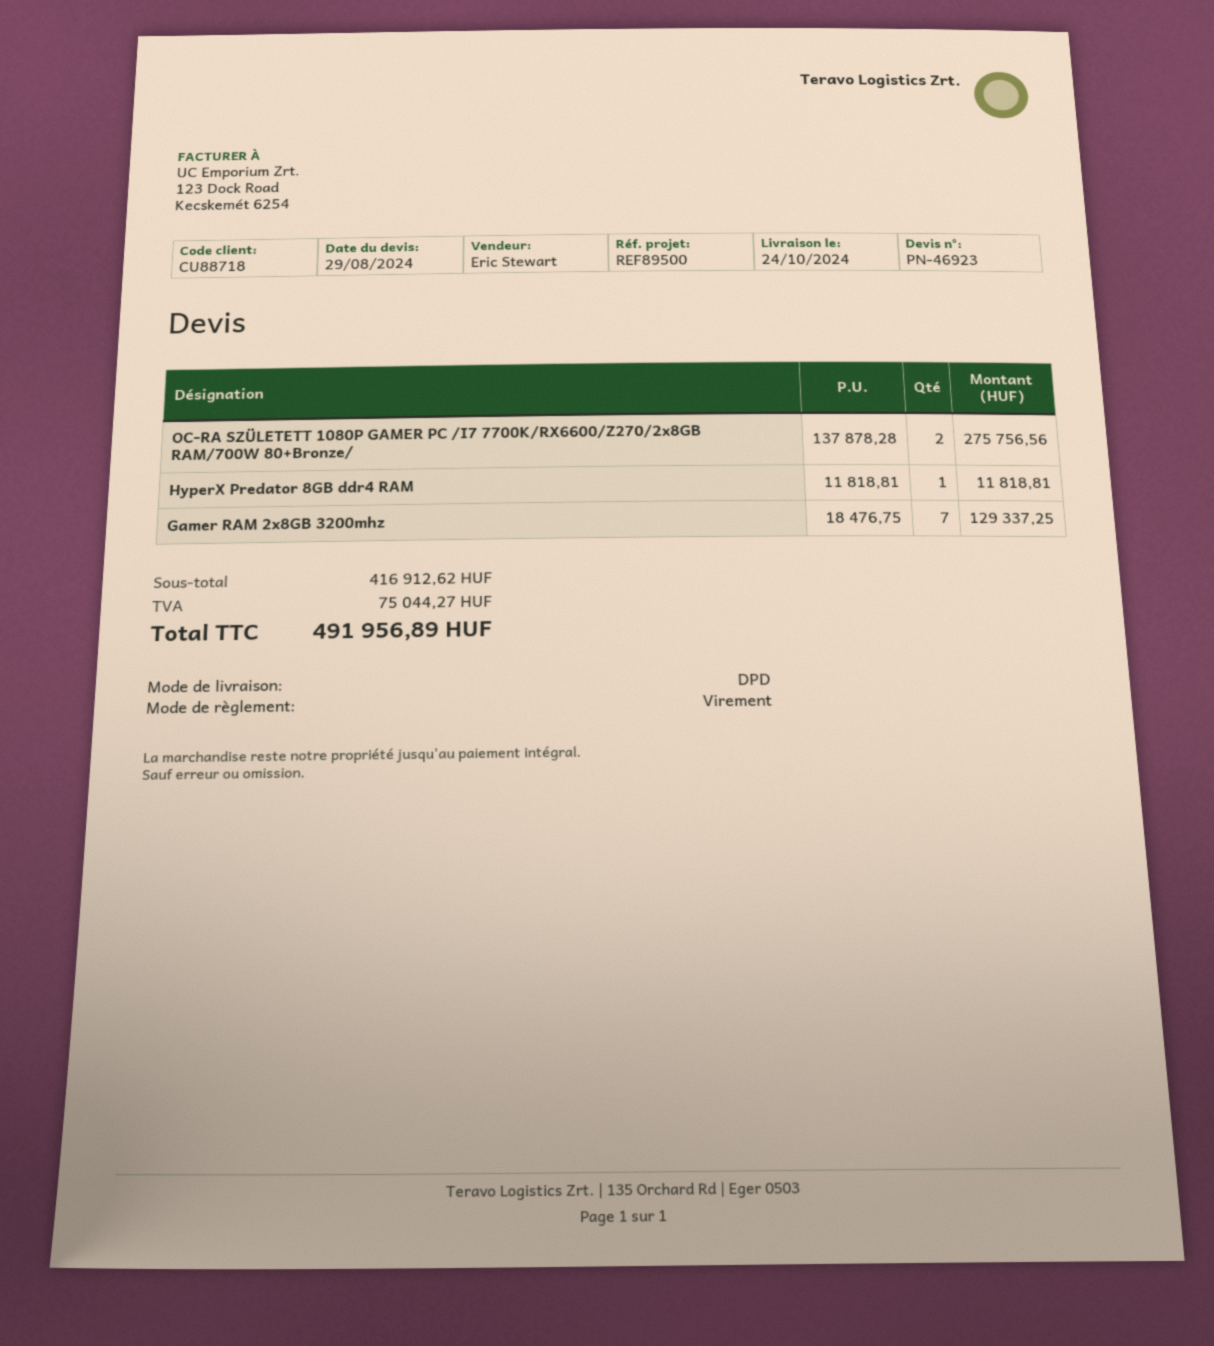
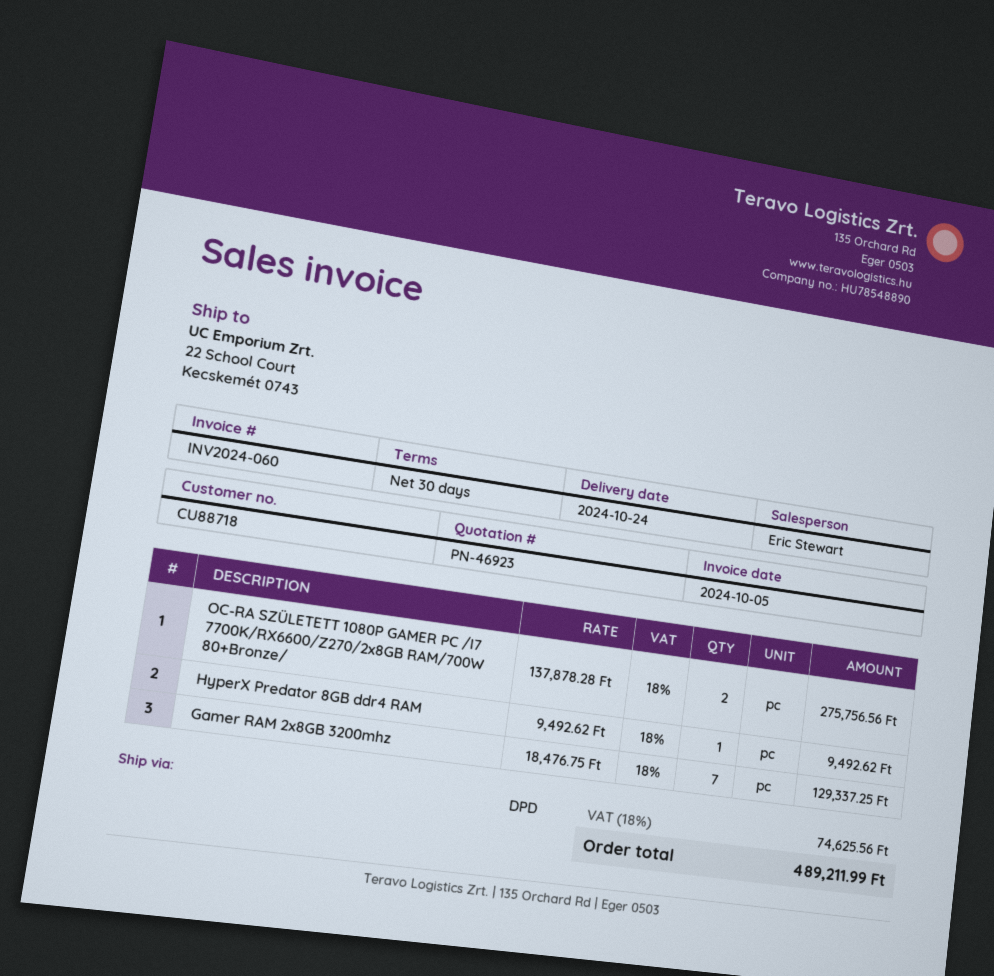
HyperX Predator 8GB ddr4 RAM: 1 x 11818.81 = 11818.81 -> 1 x 9492.62 = 9492.62
tax: 75044.27 -> 74625.56
total: 491956.89 -> 489211.99

